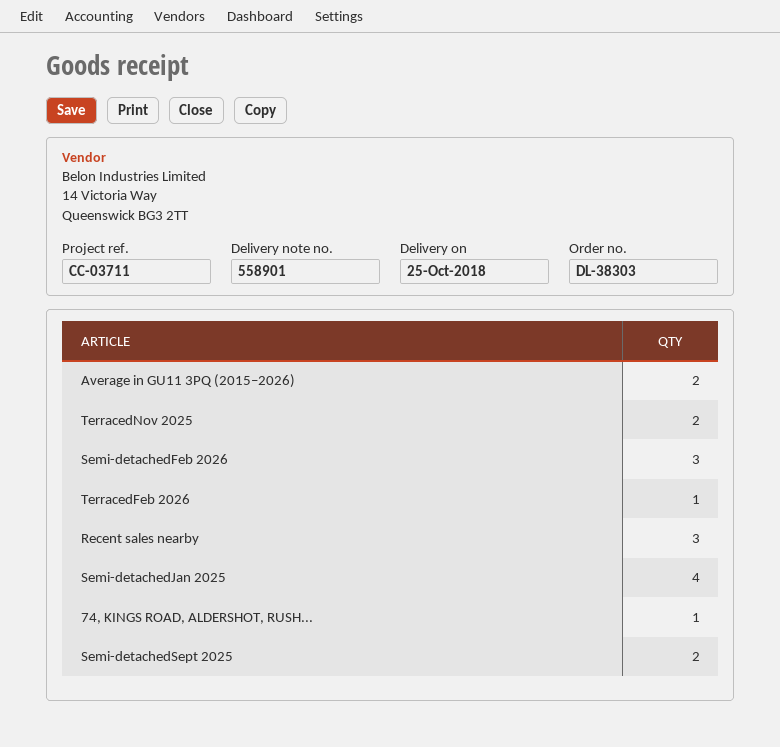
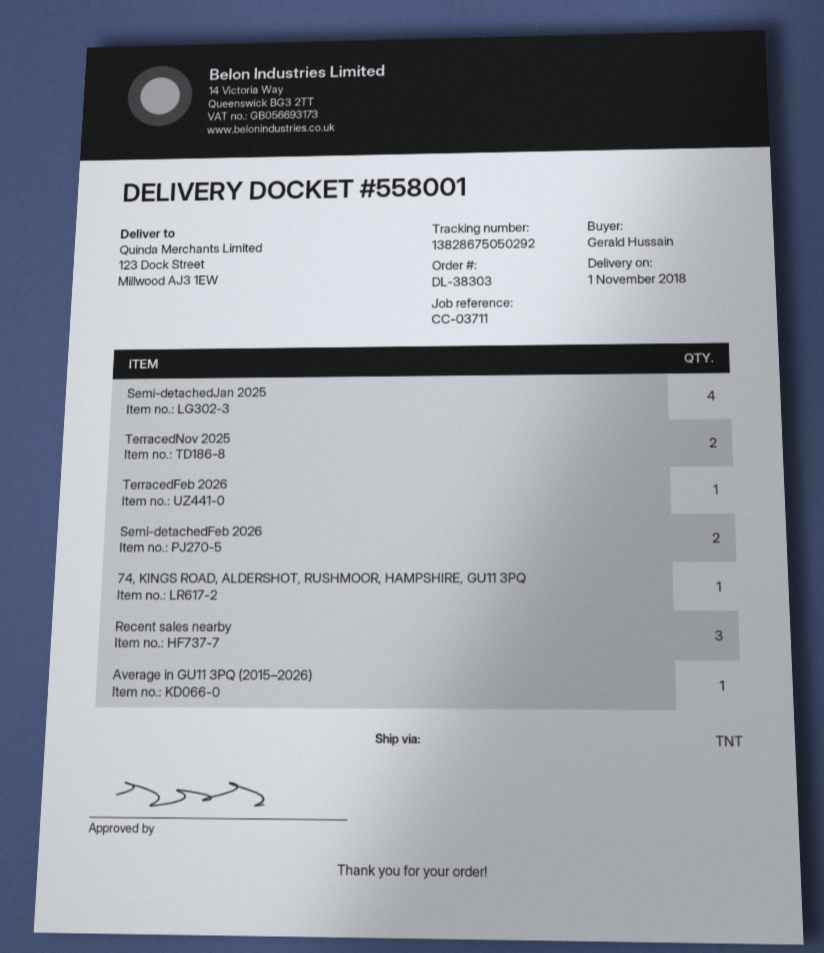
delivery note number: 558901 -> 558001
delivery date: 2018-10-25 -> 2018-11-01
Average in GU11 3PQ (2015–2026): 2 -> 1
Semi-detachedFeb 2026: 3 -> 2
Semi-detachedSept 2025: 2 -> none

